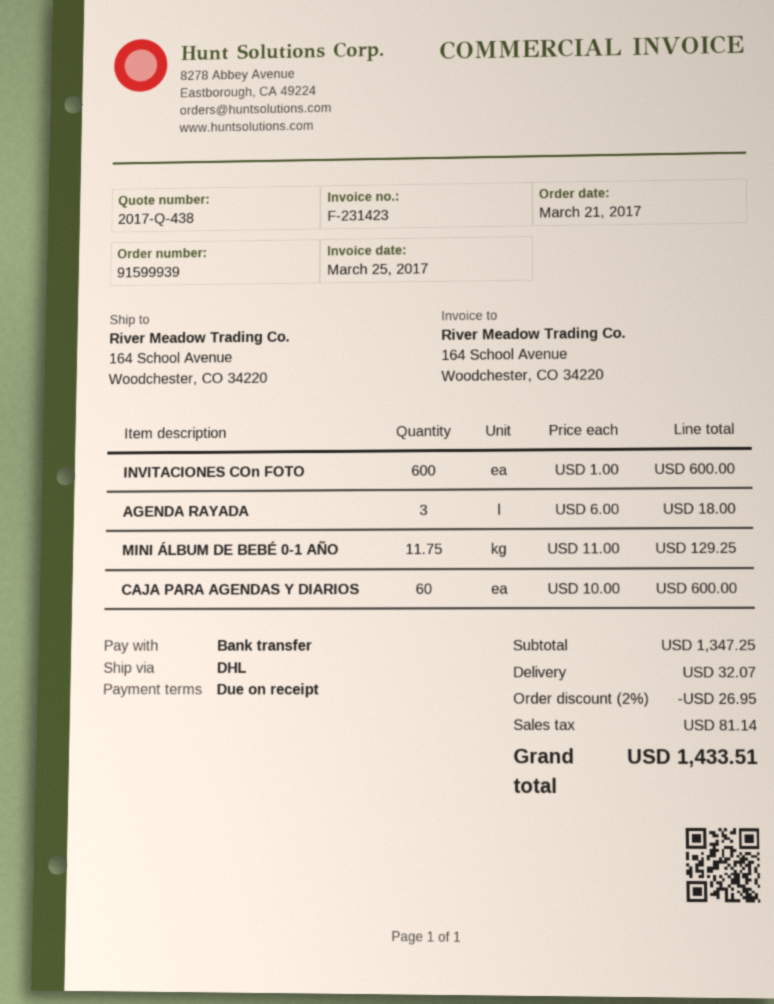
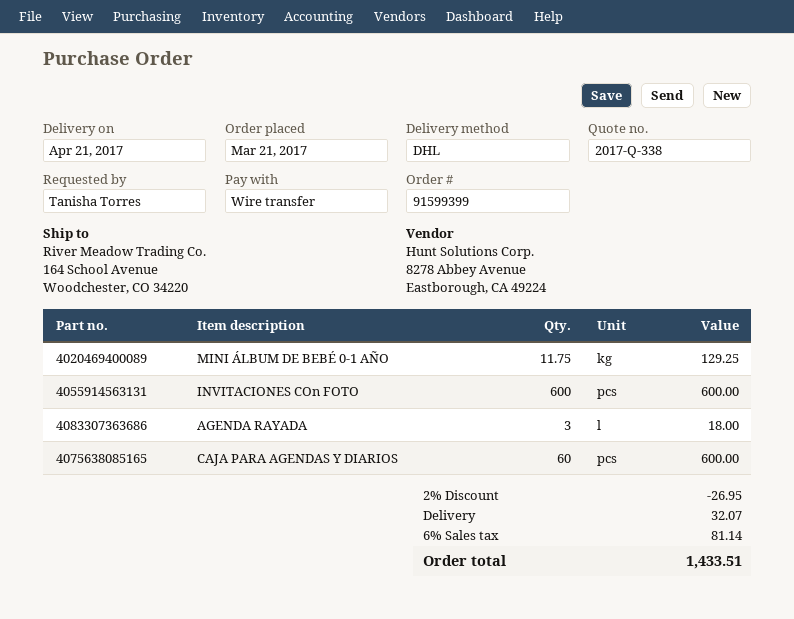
quote number: 2017-Q-438 -> 2017-Q-338
order number: 91599939 -> 91599399

